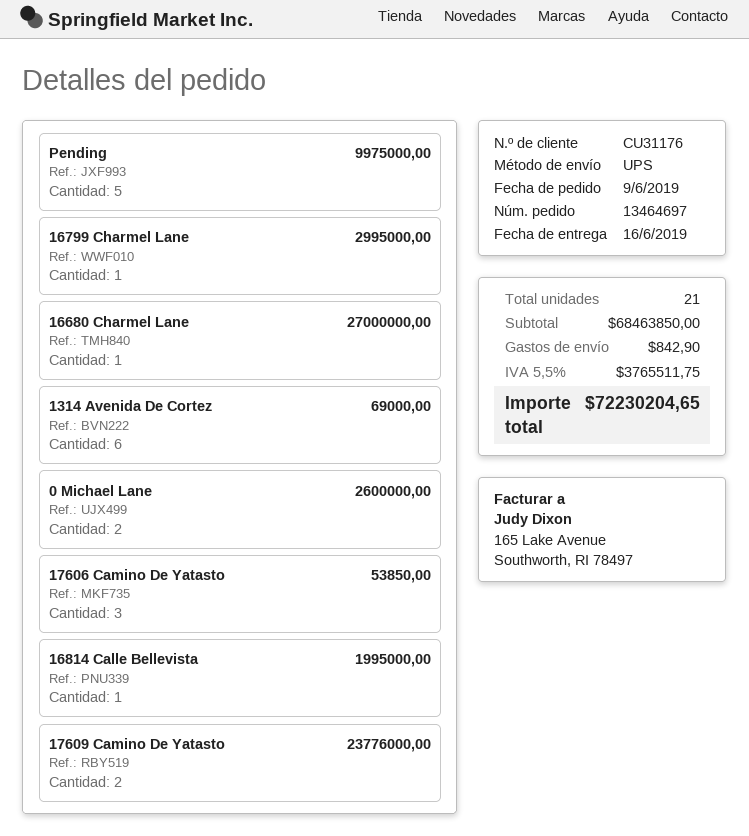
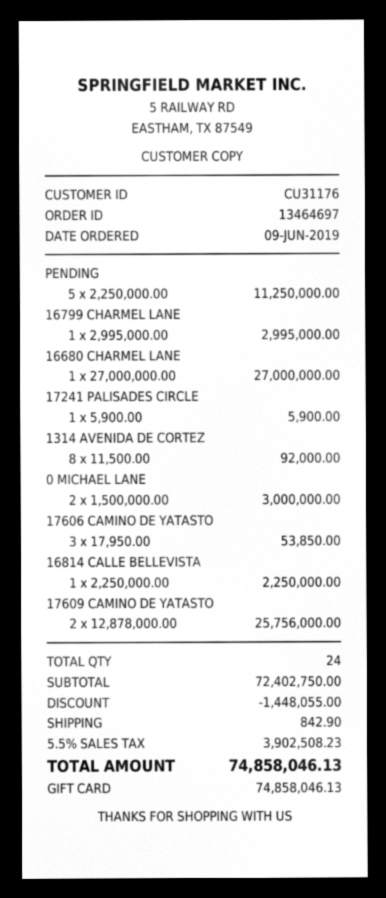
Pending: 5 for 9975000.00 -> 5 for 11250000.00
1314 Avenida De Cortez: 6 for 69000.00 -> 8 for 92000.00
0 Michael Lane: 2 for 2600000.00 -> 2 for 3000000.00
16814 Calle Bellevista: 1 for 1995000.00 -> 1 for 2250000.00
17609 Camino De Yatasto: 2 for 23776000.00 -> 2 for 25756000.00
17241 PALISADES CIRCLE: none -> 1 for 5900.00
total quantity: 21 -> 24
subtotal: 68463850.00 -> 72402750.00
discount: none -> 1448055.00
tax: 5.5% = 3765511.75 -> 5.5% = 3902508.23
total: 72230204.65 -> 74858046.13

